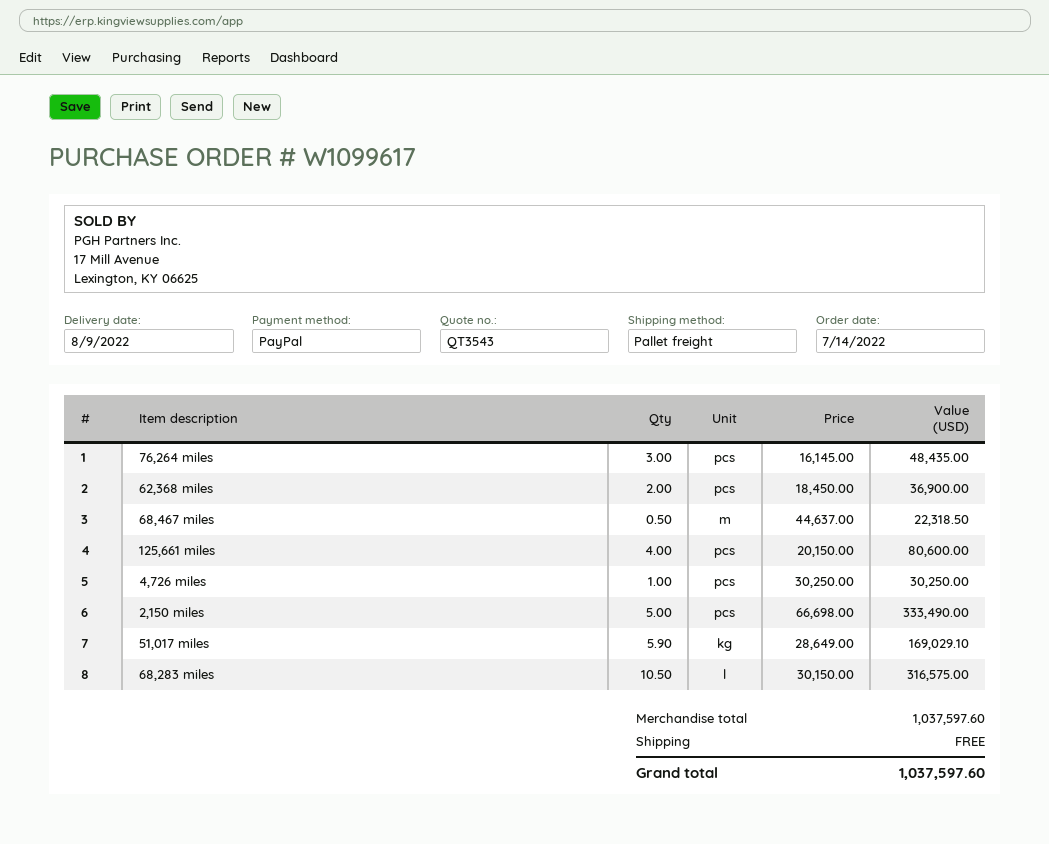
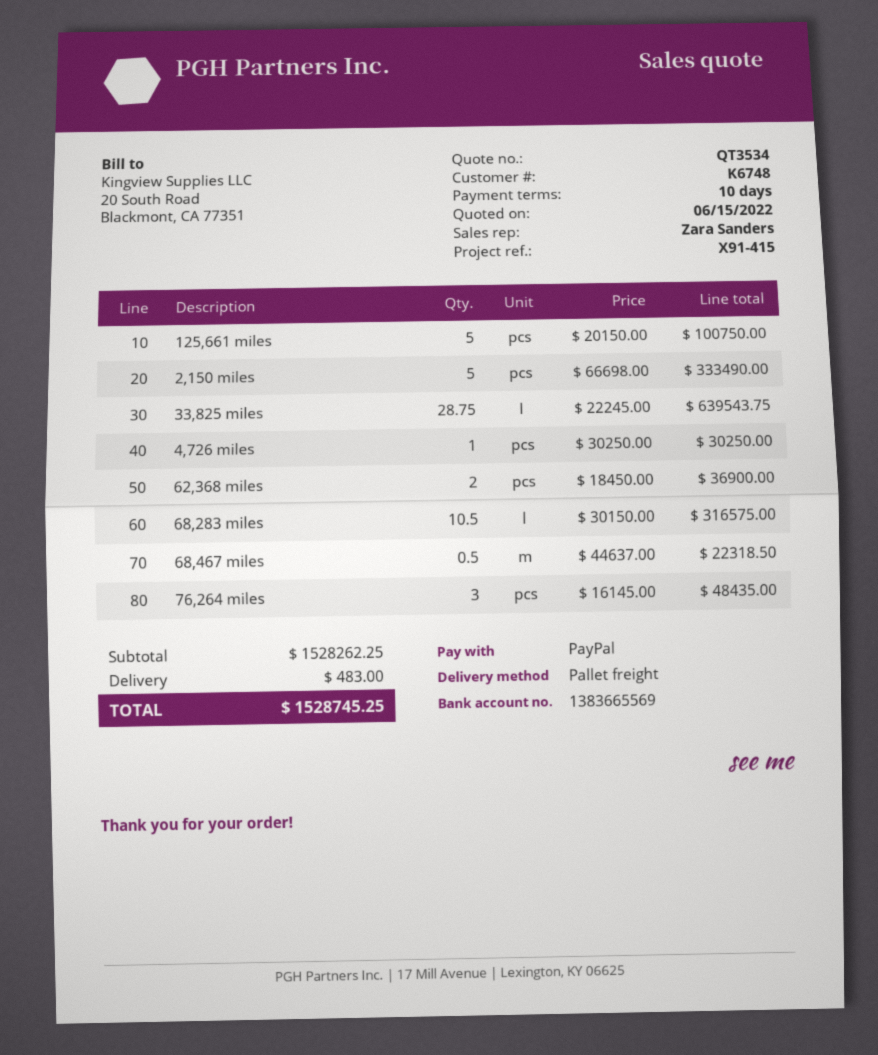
quote number: QT3543 -> QT3534
125,661 miles: 4 x 20150.00 = 80600.00 -> 5 x 20150.00 = 100750.00
51,017 miles: 5.9 x 28649.00 = 169029.10 -> none
33,825 miles: none -> 28.75 x 22245.00 = 639543.75
subtotal: 1037597.60 -> 1528262.25
shipping: 0.00 -> 483.00
total: 1037597.60 -> 1528745.25

